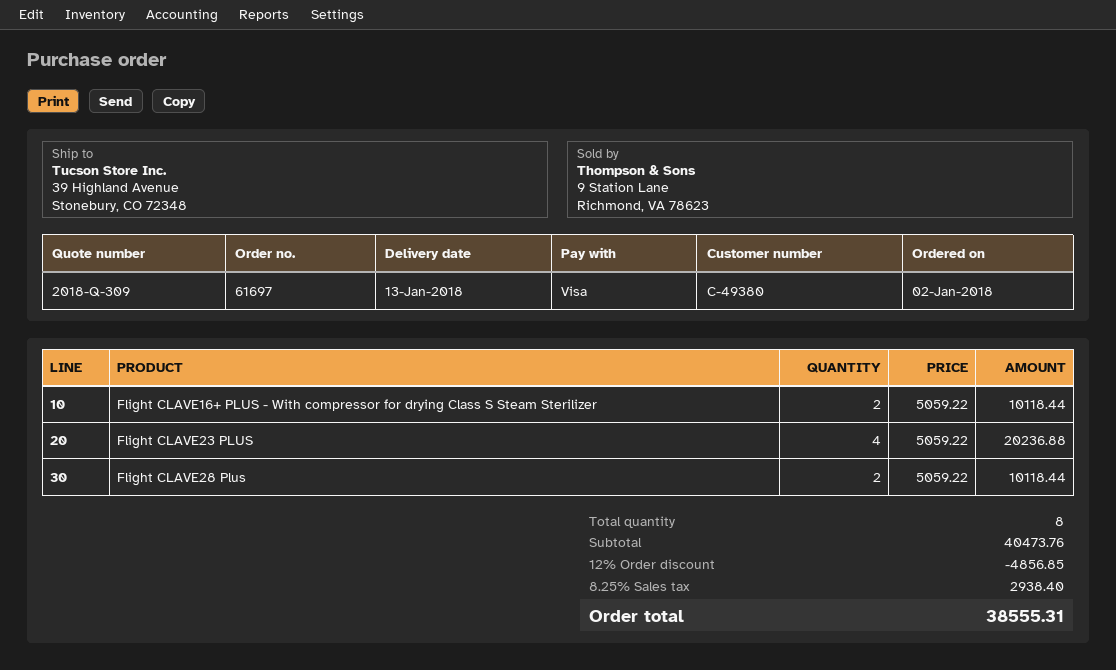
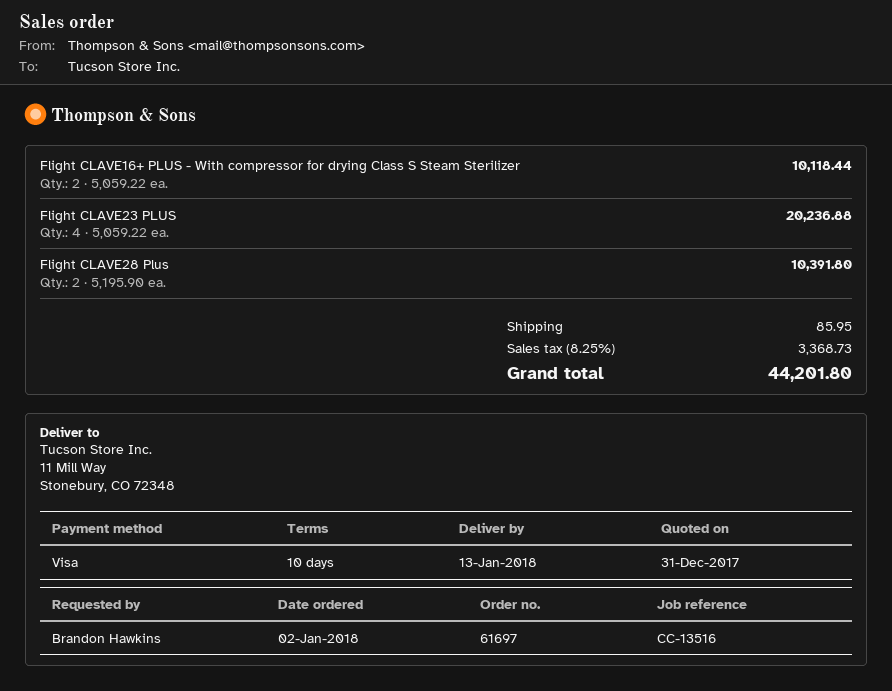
ship to: 39 Highland Avenue, Stonebury, CO 72348 -> 11 Mill Way, Stonebury, CO 72348
Flight CLAVE28 Plus: 2 x 5059.22 = 10118.44 -> 2 x 5195.90 = 10391.80
discount: 12% = 4856.85 -> none
shipping: none -> 85.95
tax: 8.25% = 2938.40 -> 8.25% = 3368.73
total: 38555.31 -> 44201.80

